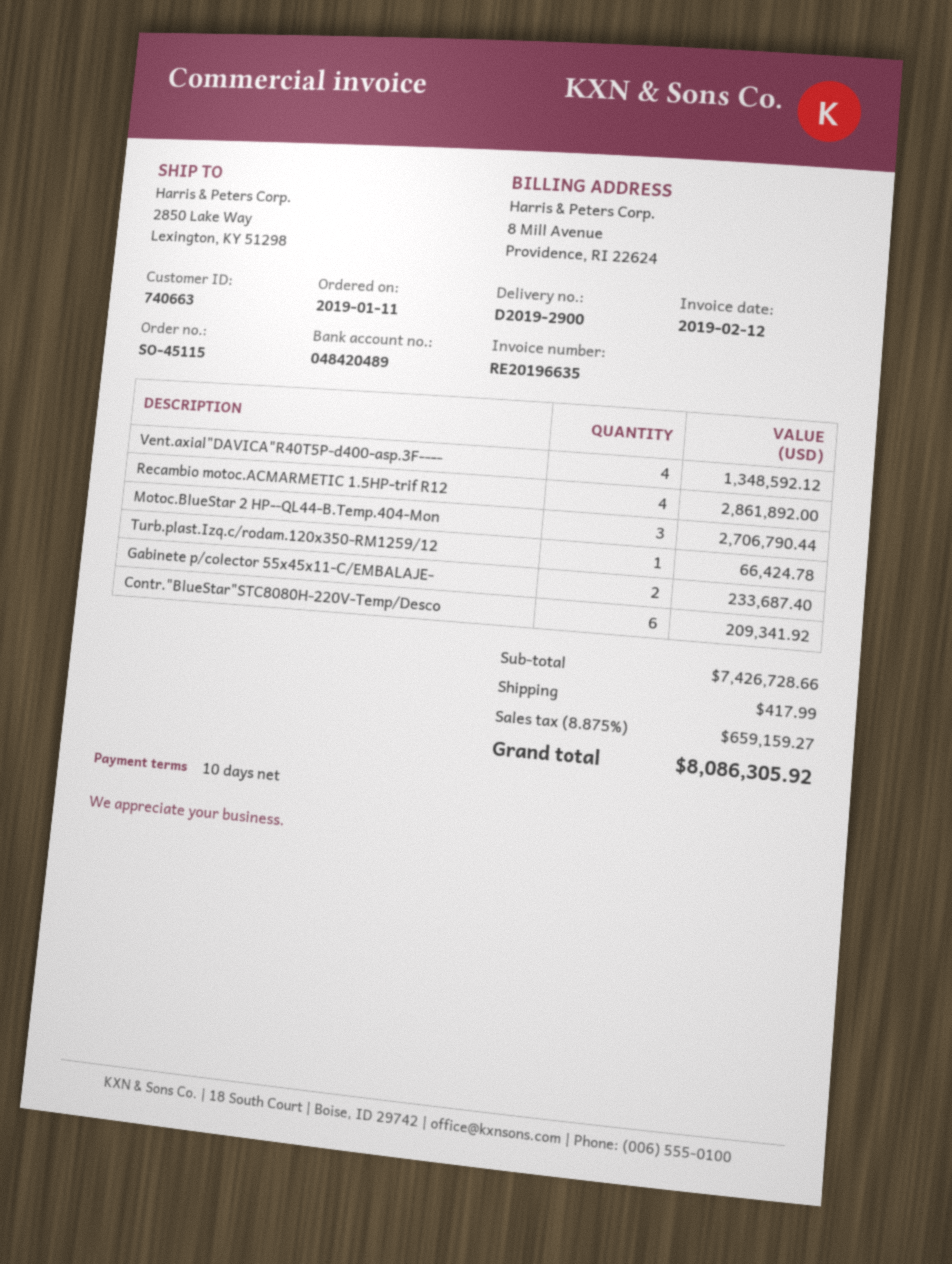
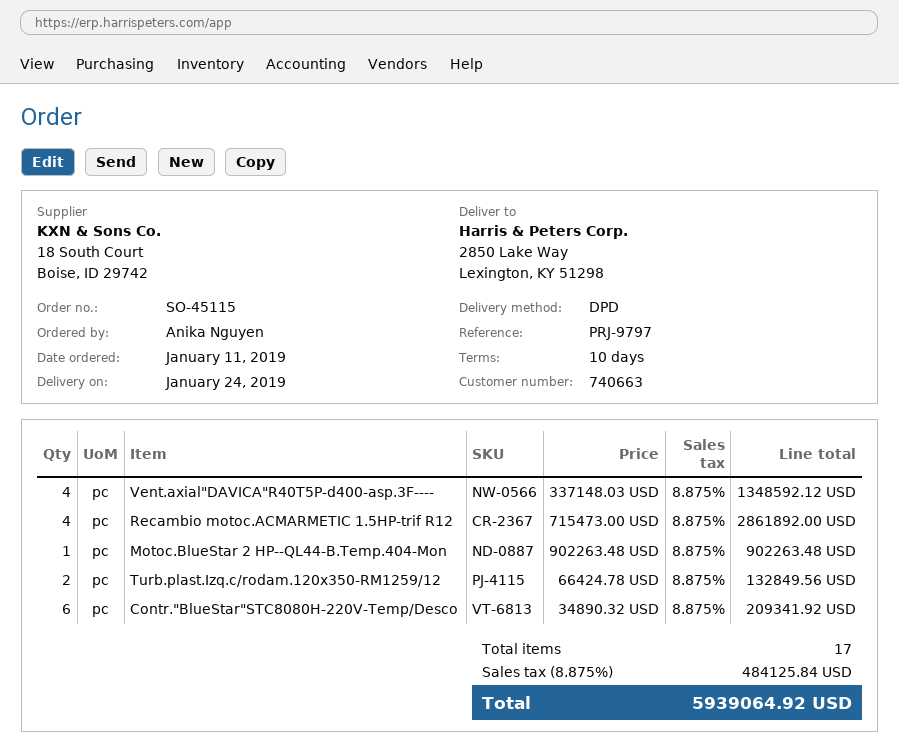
Motoc.BlueStar 2 HP--QL44-B.Temp.404-Mon: 3 for 2706790.44 -> 1 for 902263.48
Turb.plast.Izq.c/rodam.120x350-RM1259/12: 1 for 66424.78 -> 2 for 132849.56
Gabinete p/colector 55x45x11-C/EMBALAJE-: 2 for 233687.40 -> none
shipping: 417.99 -> none
tax: 8.875% = 659159.27 -> 8.875% = 484125.84
total: 8086305.92 -> 5939064.92

